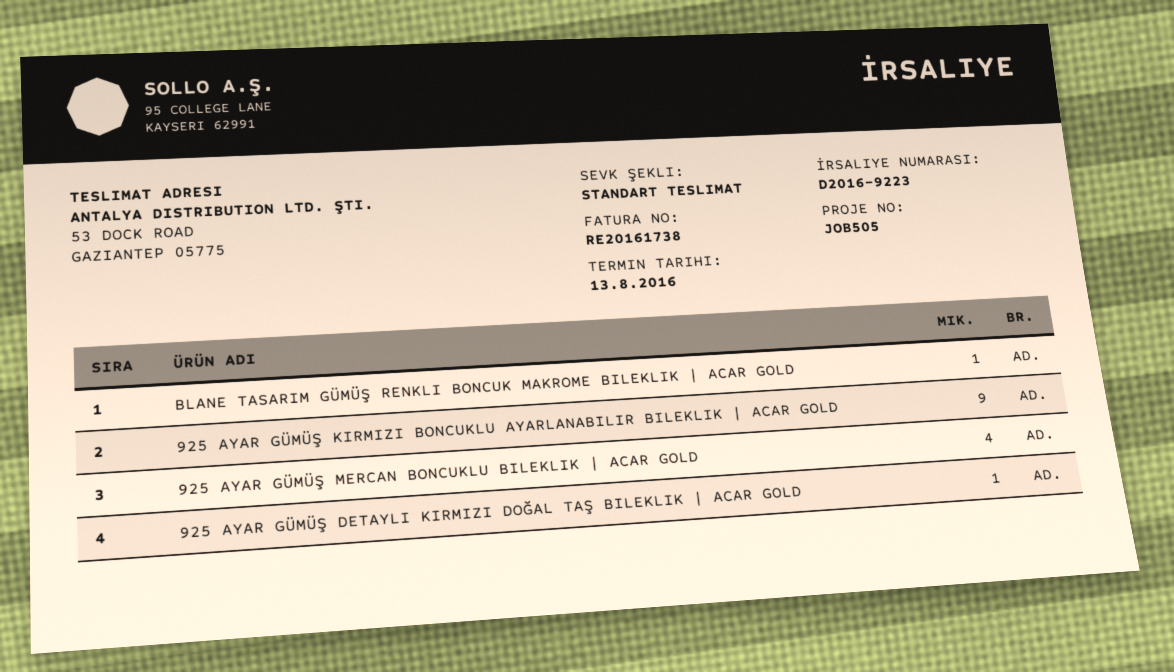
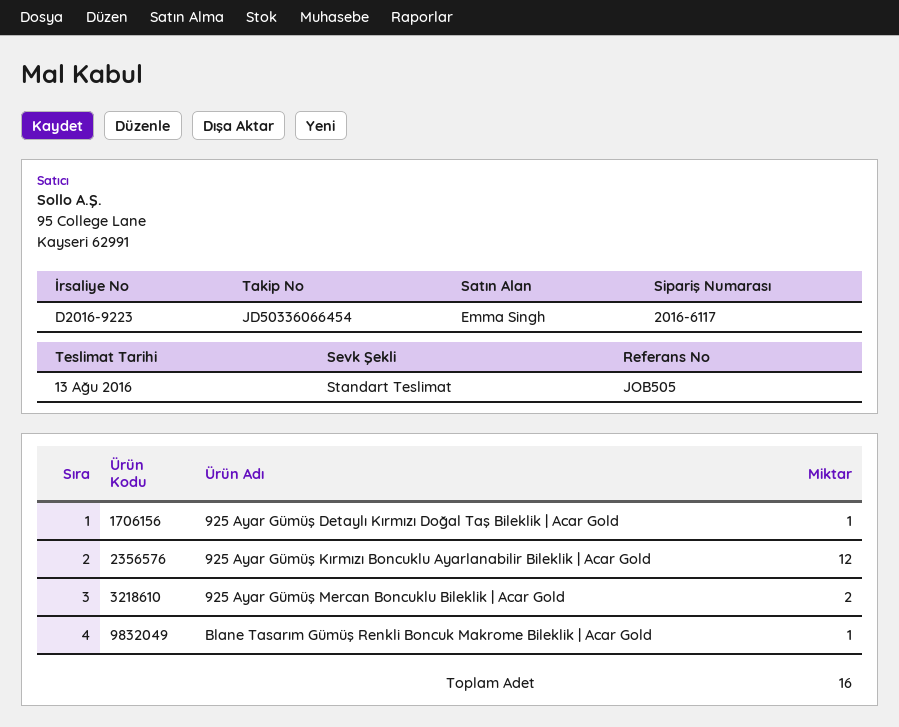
925 AYAR GÜMÜŞ KIRMIZI BONCUKLU AYARLANABILIR BILEKLIK | ACAR GOLD: 9 -> 12
925 AYAR GÜMÜŞ MERCAN BONCUKLU BILEKLIK | ACAR GOLD: 4 -> 2

